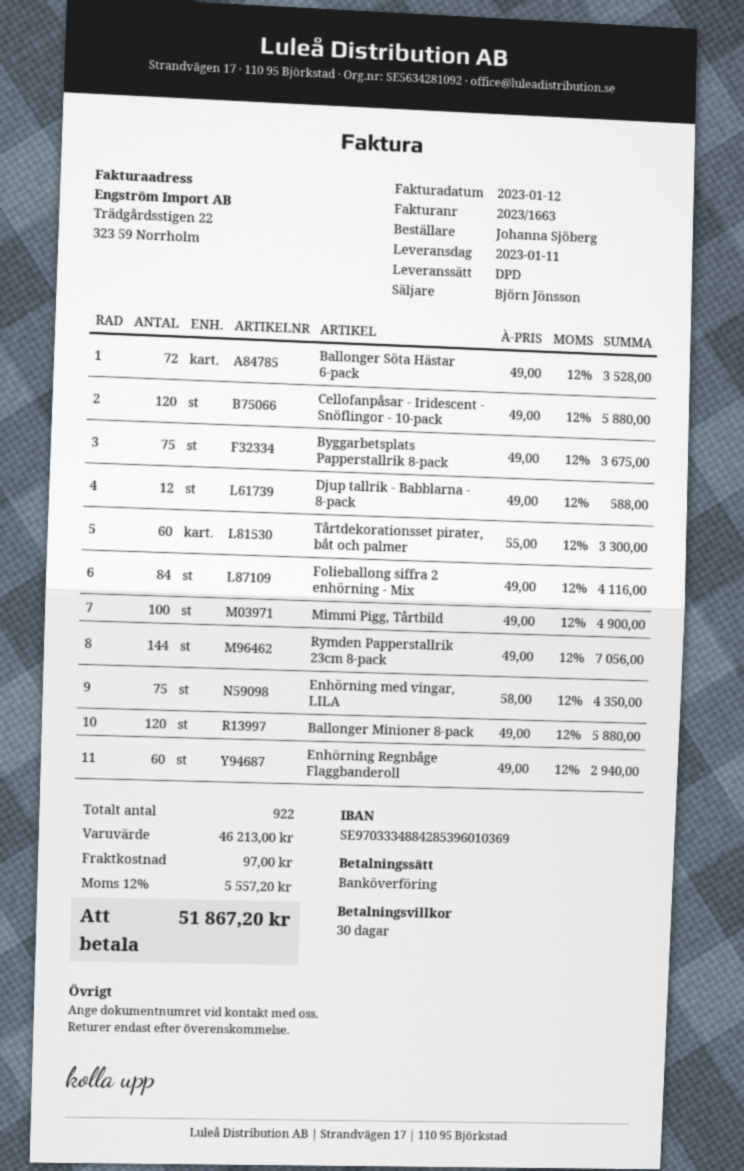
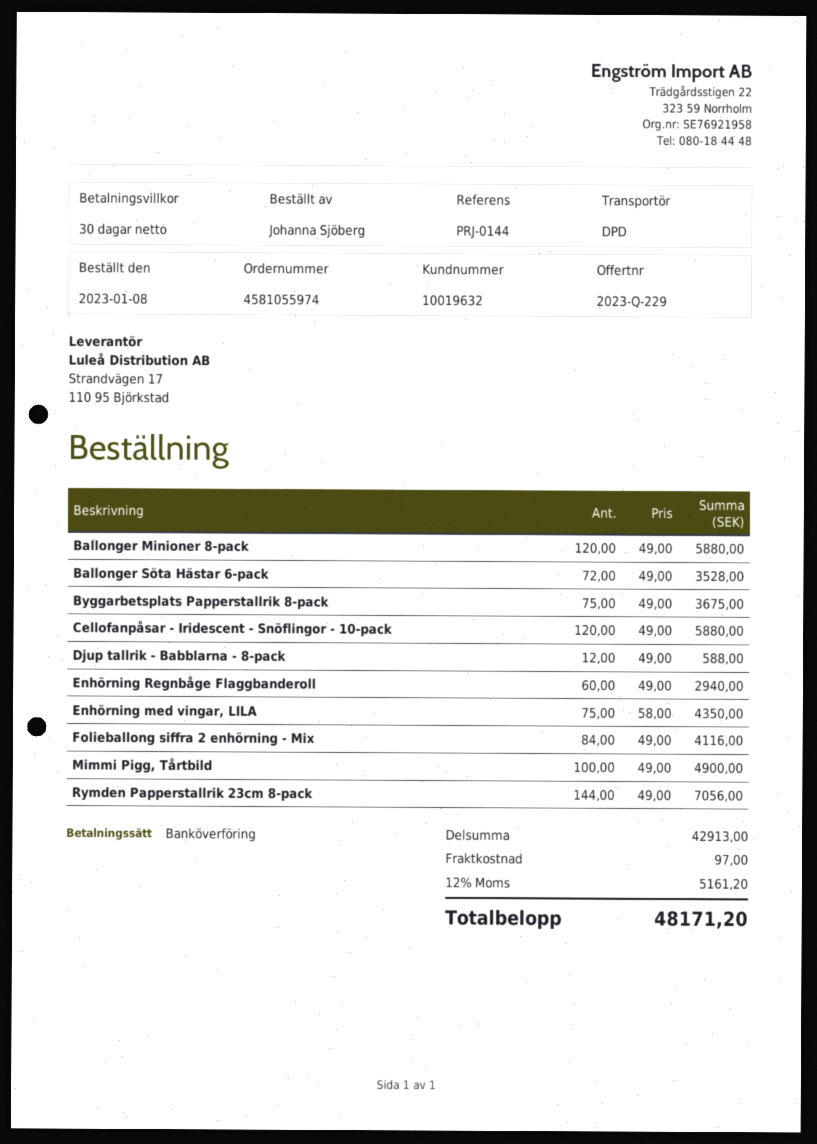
Tårtdekorationsset pirater, båt och palmer: 60 x 55.00 = 3300.00 -> none
subtotal: 46213.00 -> 42913.00
tax: 12% = 5557.20 -> 12% = 5161.20
total: 51867.20 -> 48171.20

